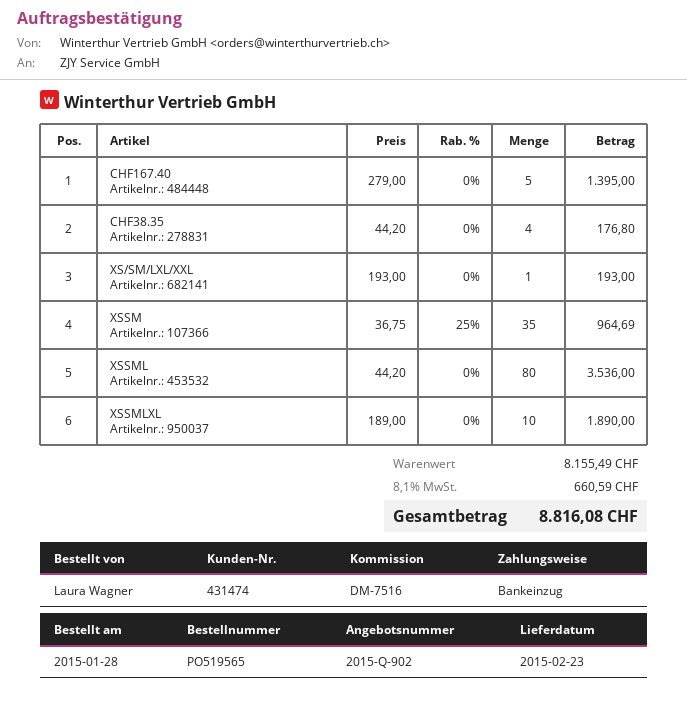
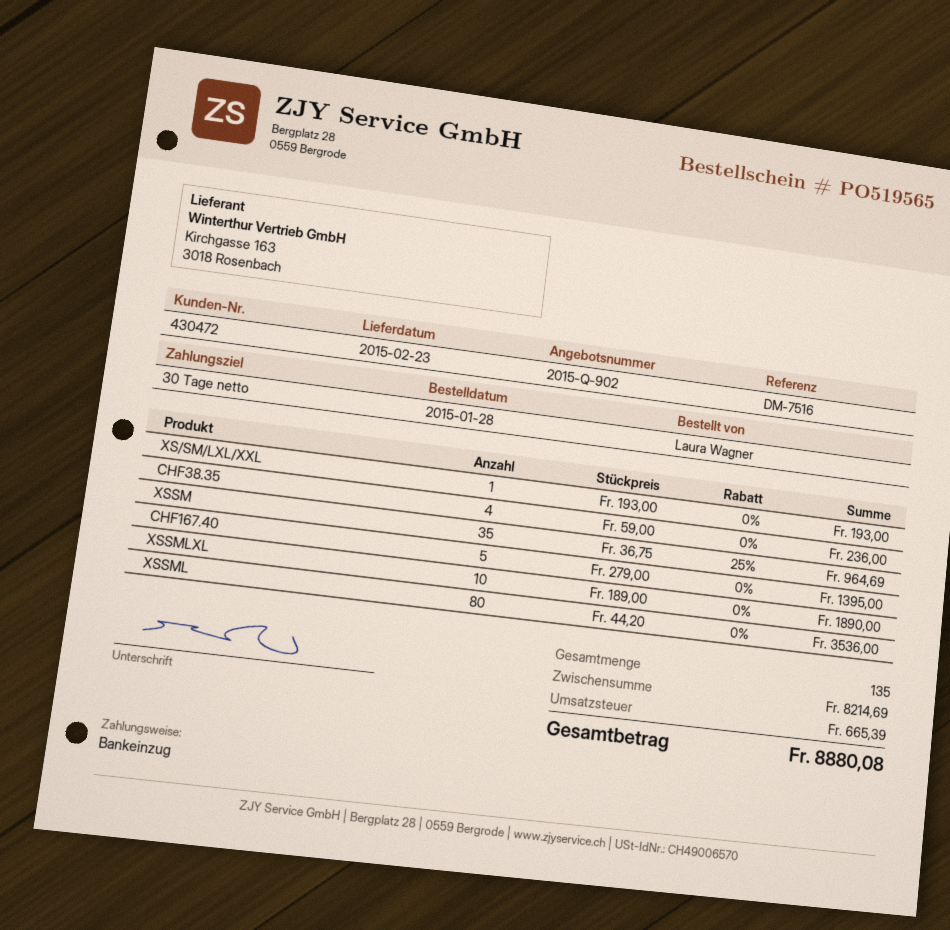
customer number: 431474 -> 430472
CHF38.35: 4 x 44.20 = 176.80 -> 4 x 59.00 = 236.00
subtotal: 8155.49 -> 8214.69
tax: 660.59 -> 665.39
total: 8816.08 -> 8880.08

